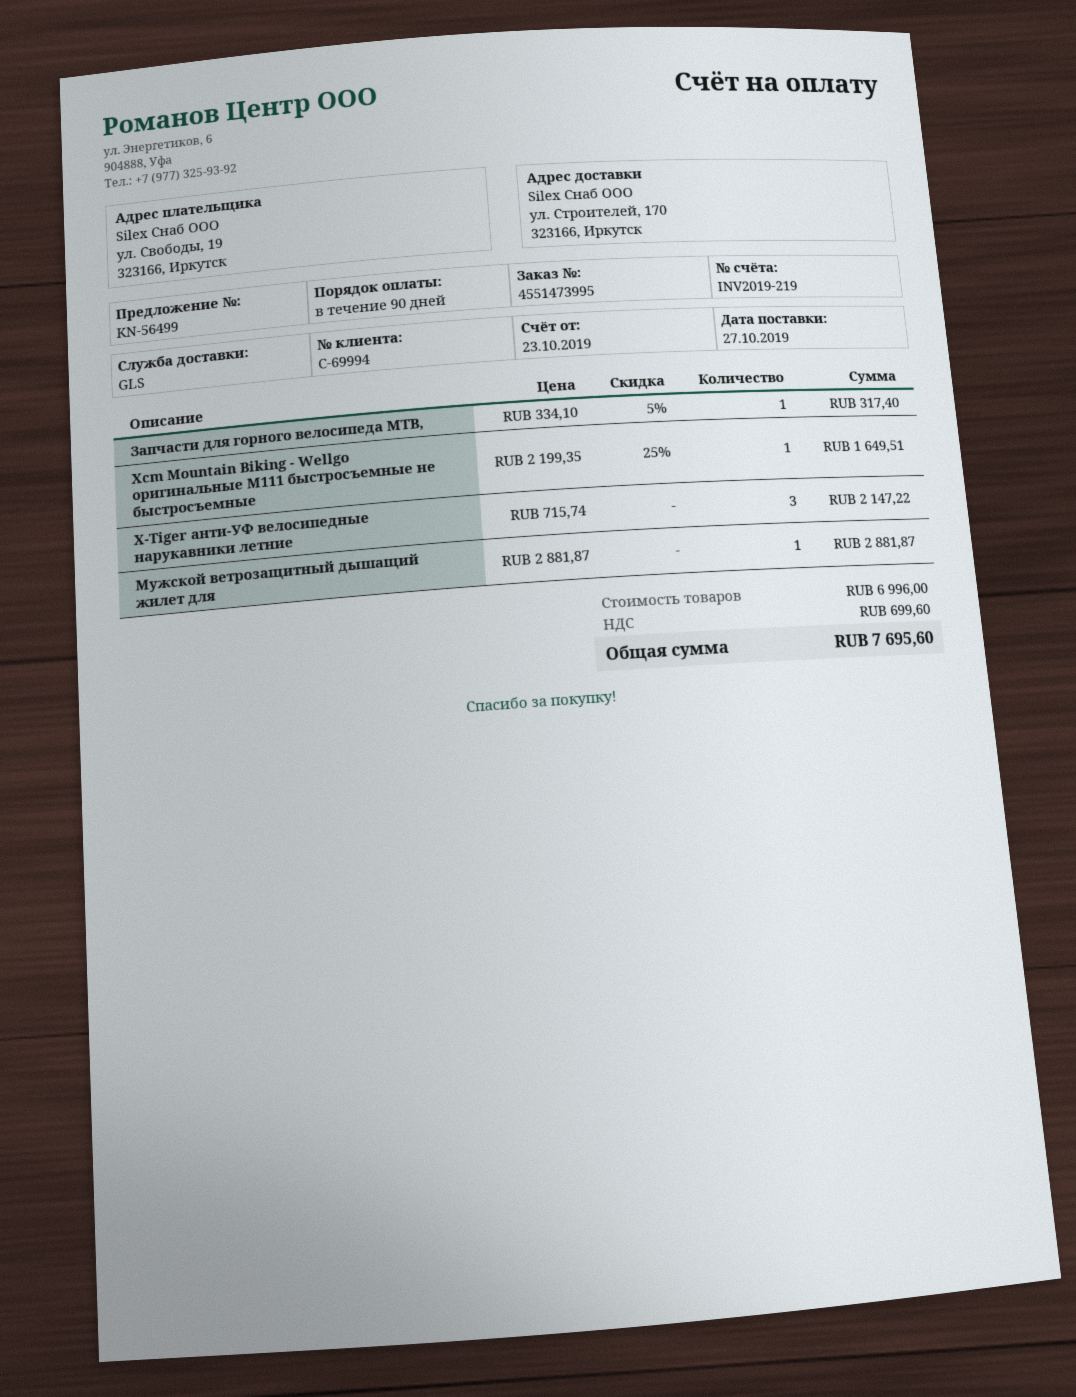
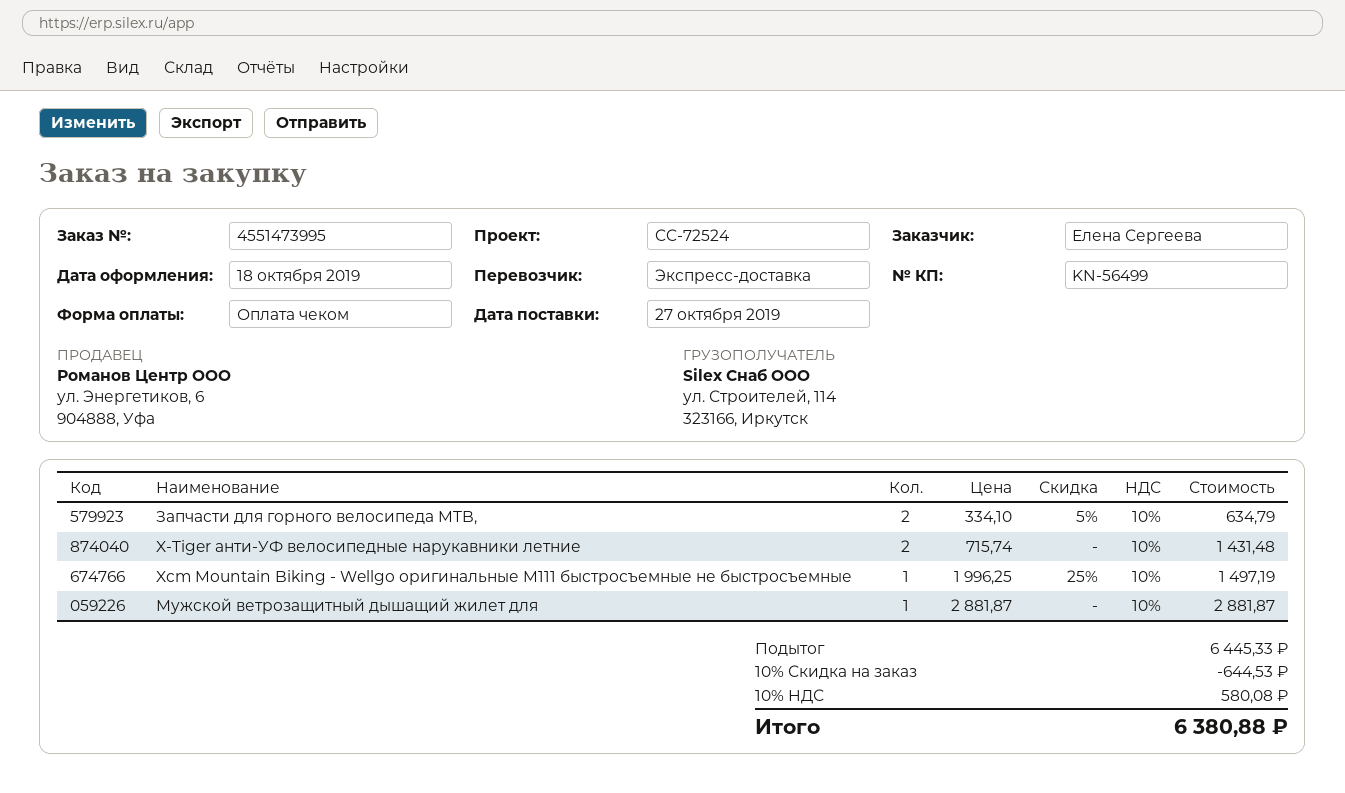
shipping method: GLS -> express
ship to: ул. Строителей, 170, 323166, Иркутск -> ул. Строителей, 114, 323166, Иркутск
Запчасти для горного велосипеда MTB,: 1 x 334.10 - 5% = 317.40 -> 2 x 334.10 - 5% = 634.79
Xcm Mountain Biking - Wellgo оригинальные M111 быстросъемные не быстросъемные: 1 x 2199.35 - 25% = 1649.51 -> 1 x 1996.25 - 25% = 1497.19
X-Tiger анти-УФ велосипедные нарукавники летние: 3 x 715.74 = 2147.22 -> 2 x 715.74 = 1431.48
subtotal: 6996.00 -> 6445.33
discount: none -> 10% = 644.53
tax: 699.60 -> 580.08
total: 7695.60 -> 6380.88

